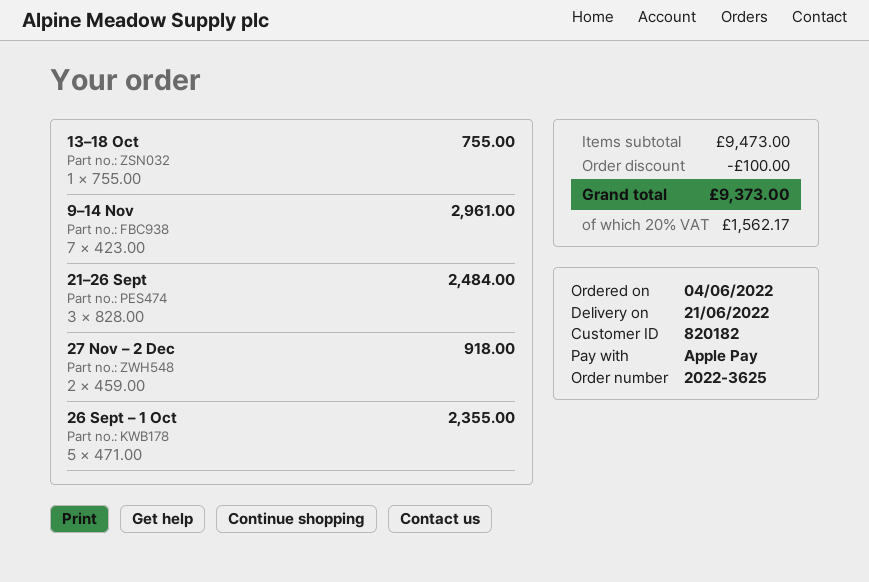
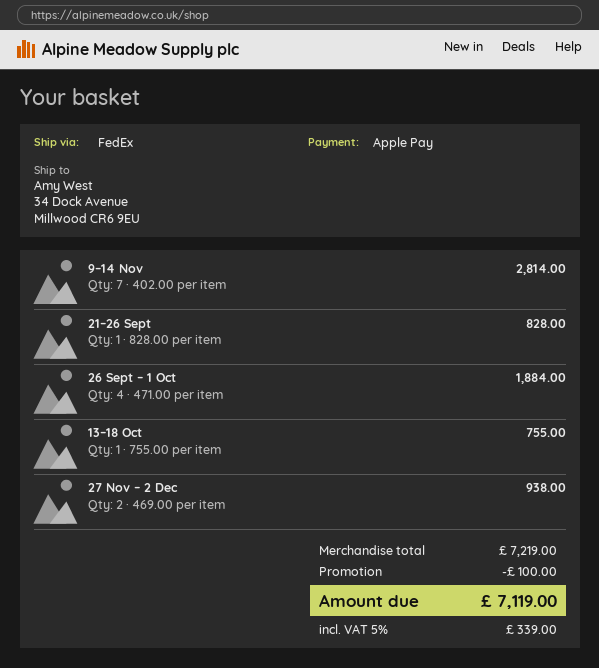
9–14 Nov: 7 x 423.00 = 2961.00 -> 7 x 402.00 = 2814.00
21–26 Sept: 3 x 828.00 = 2484.00 -> 1 x 828.00 = 828.00
27 Nov – 2 Dec: 2 x 459.00 = 918.00 -> 2 x 469.00 = 938.00
26 Sept – 1 Oct: 5 x 471.00 = 2355.00 -> 4 x 471.00 = 1884.00
subtotal: 9473.00 -> 7219.00
tax: 20% = 1562.17 -> 5% = 339.00
total: 9373.00 -> 7119.00

